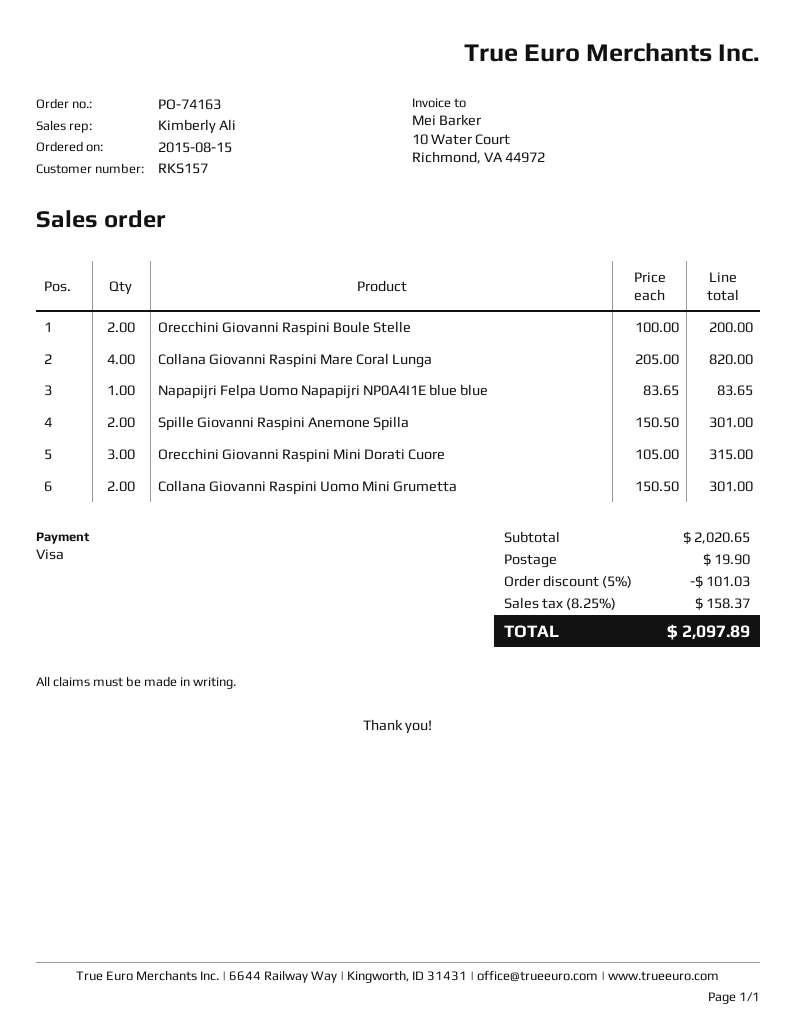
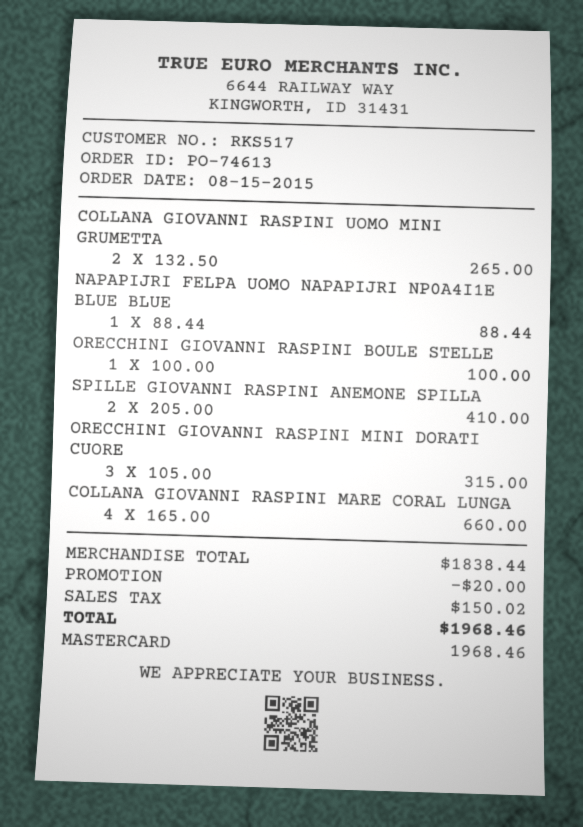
order number: PO-74163 -> PO-74613
customer number: RKS157 -> RKS517
payment method: Visa -> Mastercard
Orecchini Giovanni Raspini Boule Stelle: 2 x 100.00 = 200.00 -> 1 x 100.00 = 100.00
Collana Giovanni Raspini Mare Coral Lunga: 4 x 205.00 = 820.00 -> 4 x 165.00 = 660.00
Napapijri Felpa Uomo Napapijri NP0A4I1E blue blue: 1 x 83.65 = 83.65 -> 1 x 88.44 = 88.44
Spille Giovanni Raspini Anemone Spilla: 2 x 150.50 = 301.00 -> 2 x 205.00 = 410.00
Collana Giovanni Raspini Uomo Mini Grumetta: 2 x 150.50 = 301.00 -> 2 x 132.50 = 265.00
subtotal: 2020.65 -> 1838.44
discount: 101.03 -> 20.00
shipping: 19.90 -> none
tax: 158.37 -> 150.02
total: 2097.89 -> 1968.46

